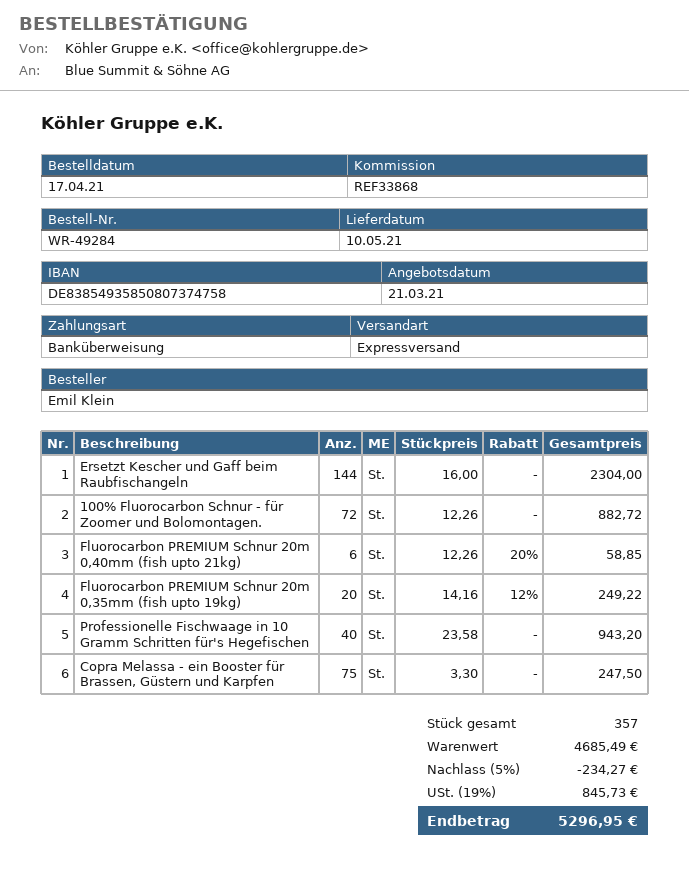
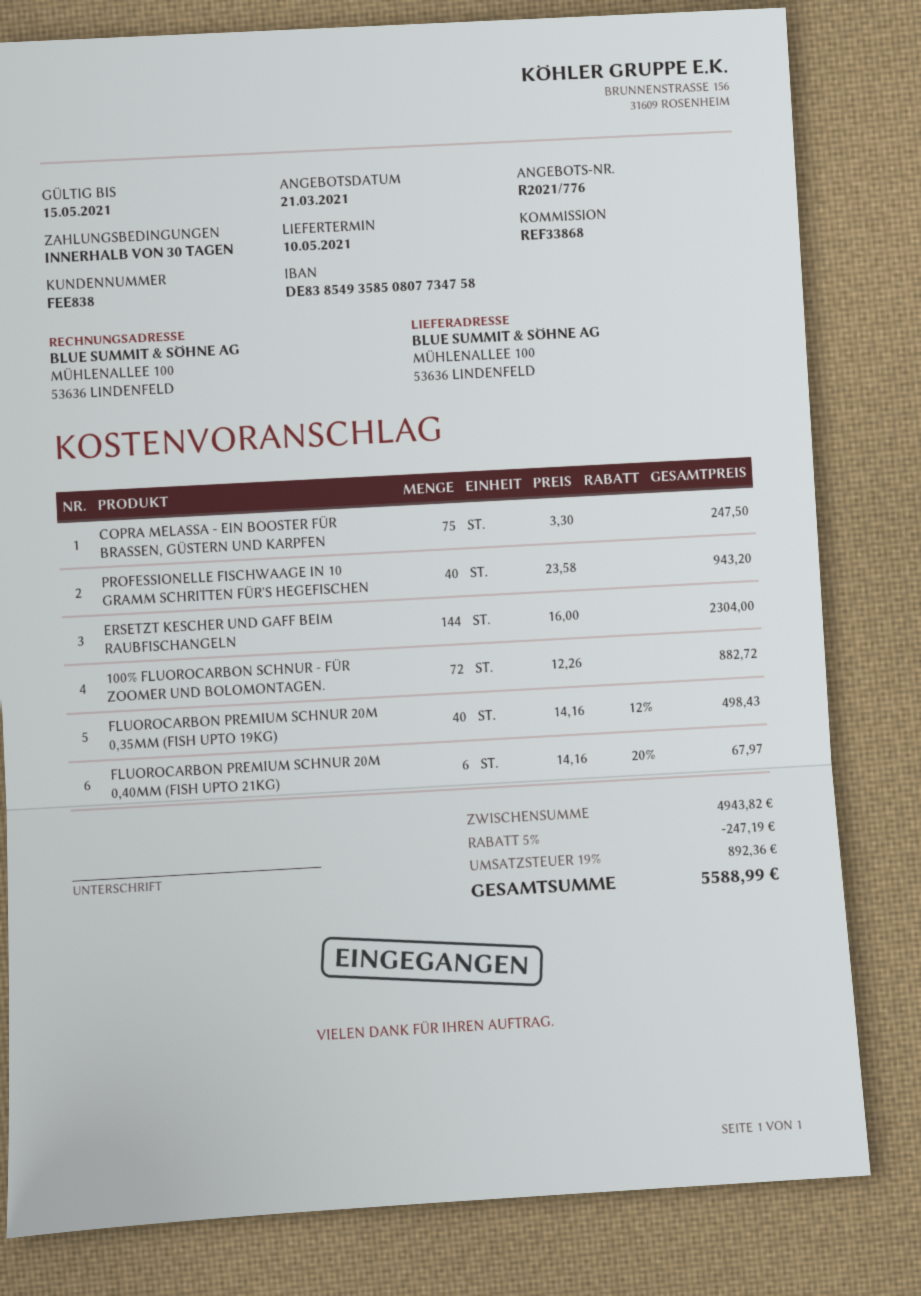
bank account: DE83854935850807374758 -> DE83854935850807734758
Fluorocarbon PREMIUM Schnur 20m 0,40mm (fish upto 21kg): 6 x 12.26 - 20% = 58.85 -> 6 x 14.16 - 20% = 67.97
Fluorocarbon PREMIUM Schnur 20m 0,35mm (fish upto 19kg): 20 x 14.16 - 12% = 249.22 -> 40 x 14.16 - 12% = 498.43
subtotal: 4685.49 -> 4943.82
discount: 5% = 234.27 -> 5% = 247.19
tax: 19% = 845.73 -> 19% = 892.36
total: 5296.95 -> 5588.99

